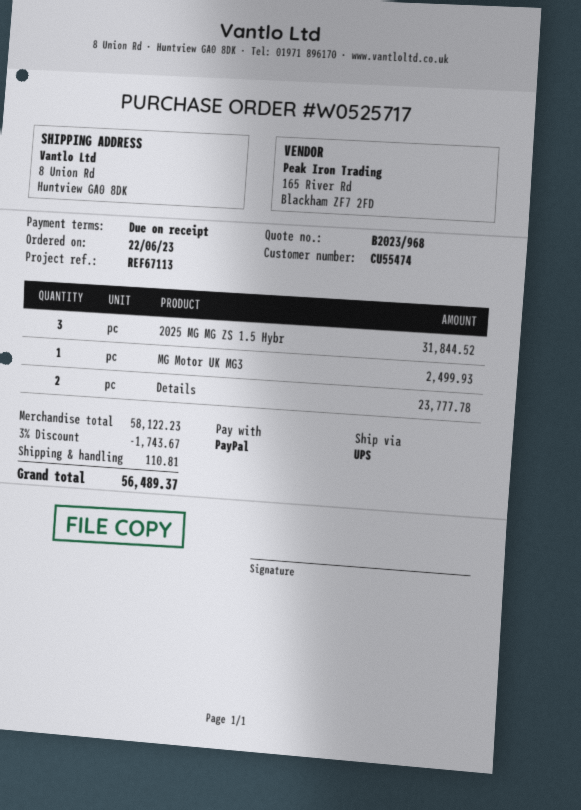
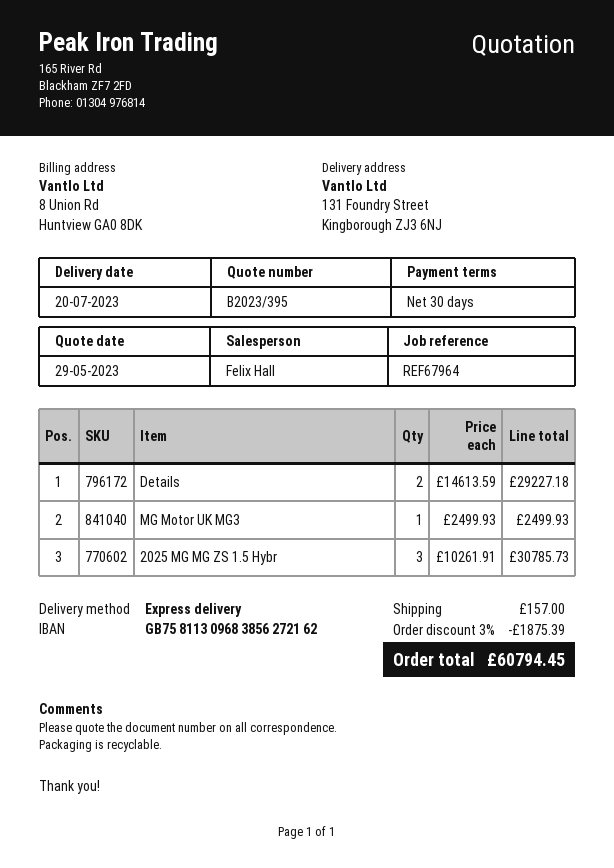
quote number: B2023/968 -> B2023/395
payment terms: on receipt -> 30 days
reference: REF67113 -> REF67964
shipping method: UPS -> express
ship to: 8 Union Rd, Huntview GA0 8DK -> 131 Foundry Street, Kingborough ZJ3 6NJ
2025 MG MG ZS 1.5 Hybr: 3 for 31844.52 -> 3 for 30785.73
Details: 2 for 23777.78 -> 2 for 29227.18
discount: 3% = 1743.67 -> 3% = 1875.39
shipping: 110.81 -> 157.00
total: 56489.37 -> 60794.45

